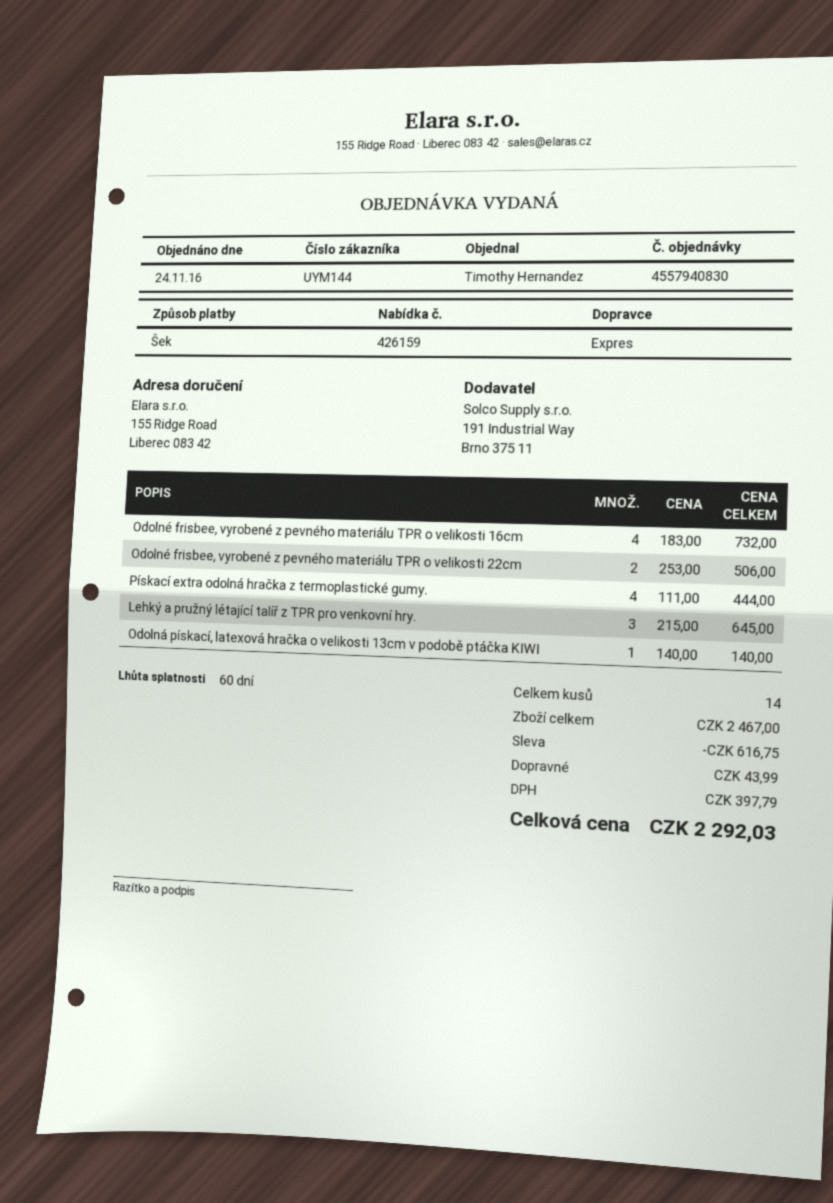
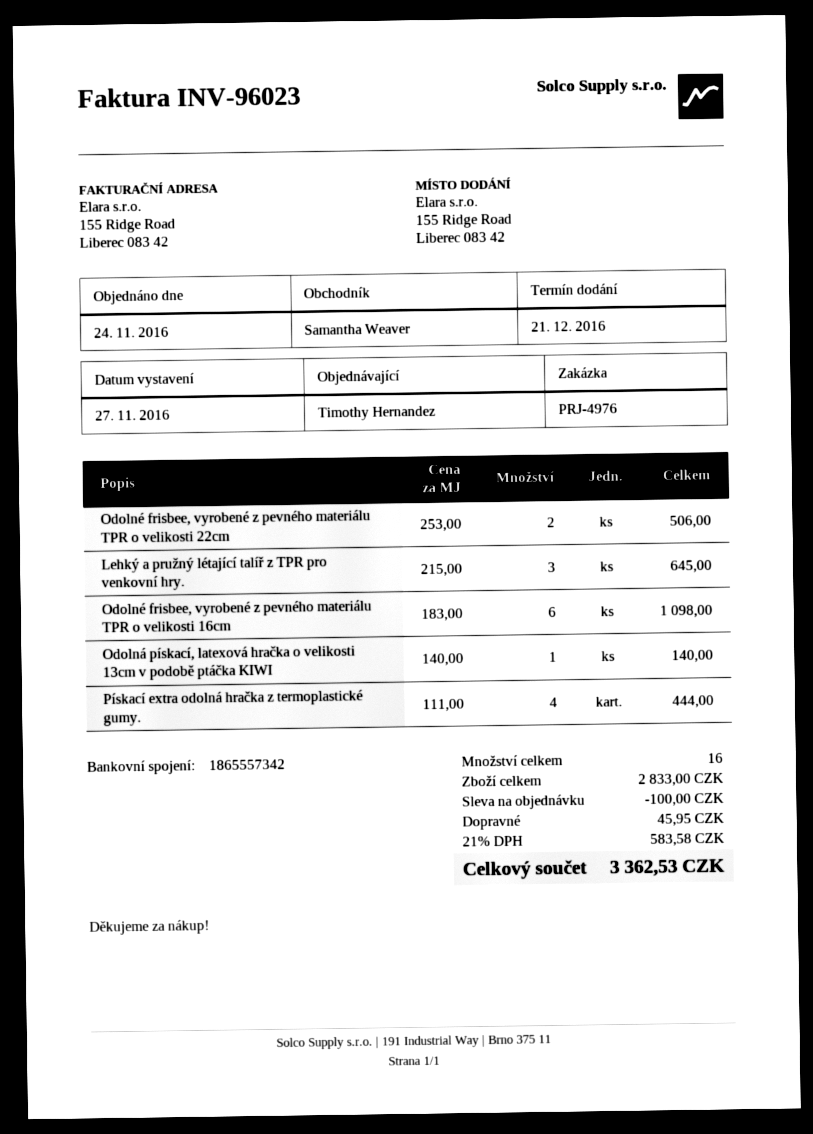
Odolné frisbee, vyrobené z pevného materiálu TPR o velikosti 16cm: 4 x 183.00 = 732.00 -> 6 x 183.00 = 1098.00
total quantity: 14 -> 16
subtotal: 2467.00 -> 2833.00
discount: 616.75 -> 100.00
shipping: 43.99 -> 45.95
tax: 397.79 -> 583.58
total: 2292.03 -> 3362.53

